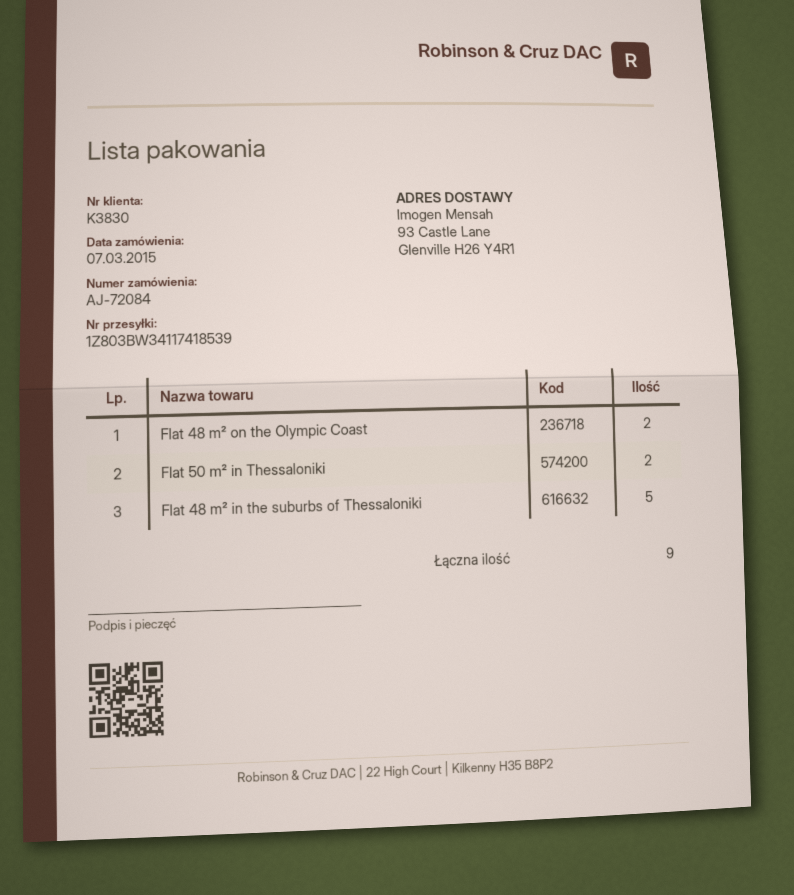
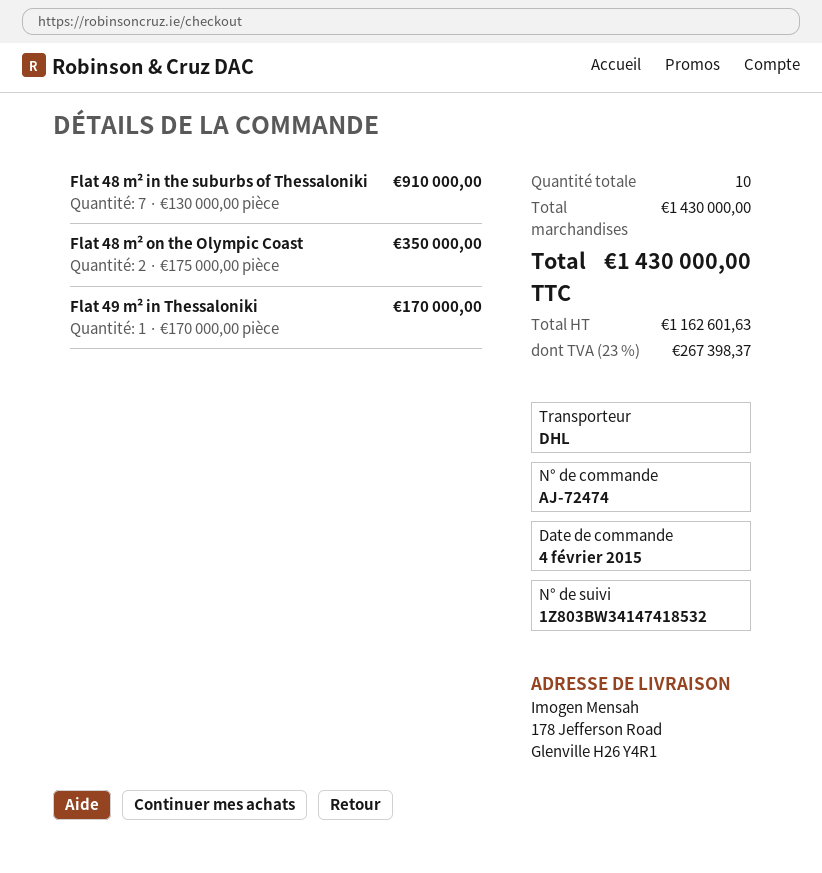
order number: AJ-72084 -> AJ-72474
order date: 2015-03-07 -> 2015-02-04
tracking number: 1Z803BW34117418539 -> 1Z803BW34147418532
ship to: 93 Castle Lane, Glenville H26 Y4R1 -> 178 Jefferson Road, Glenville H26 Y4R1
Flat 50 m² in Thessaloniki: 2 -> none
Flat 48 m² in the suburbs of Thessaloniki: 5 -> 7
Flat 49 m² in Thessaloniki: none -> 1
total quantity: 9 -> 10

